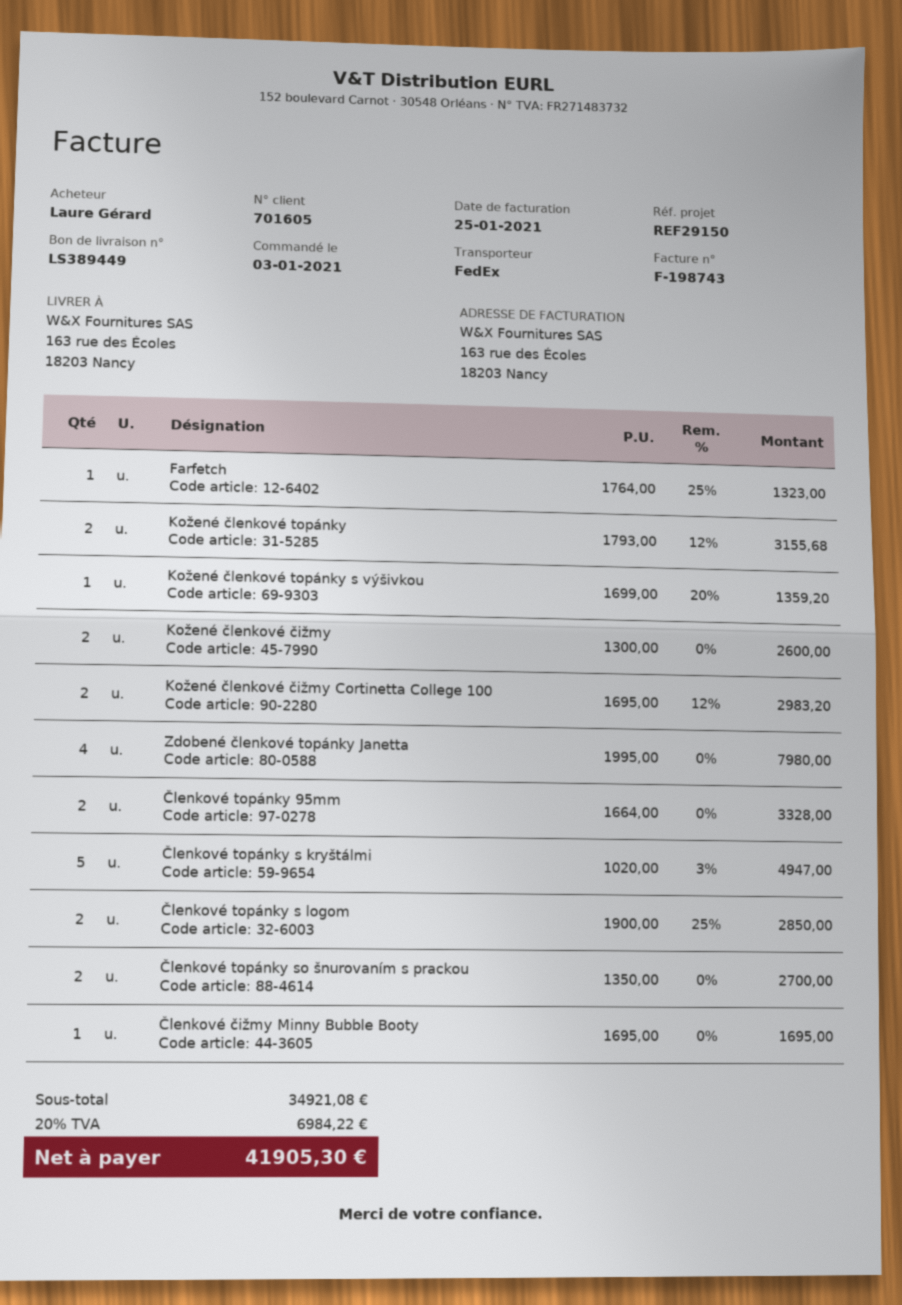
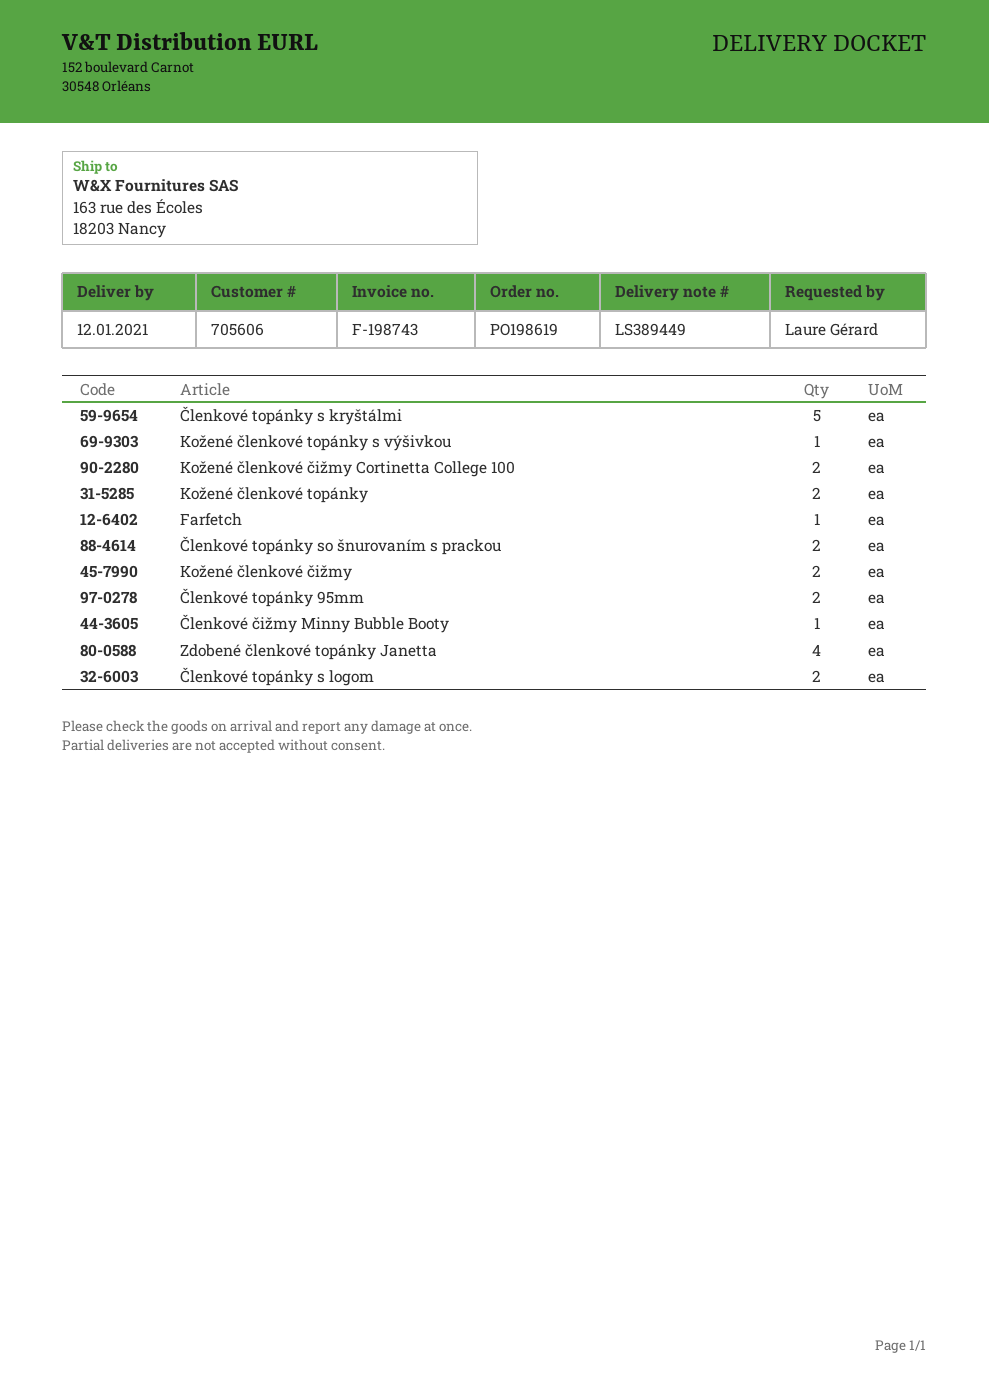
customer number: 701605 -> 705606

